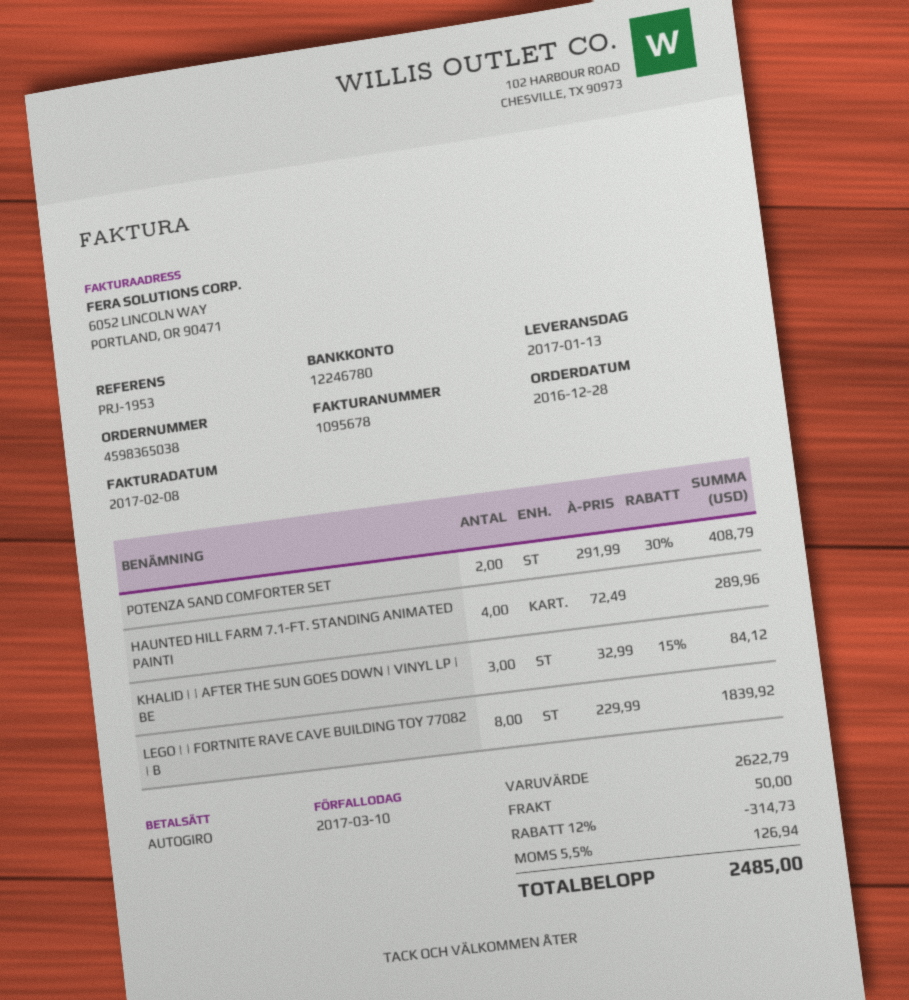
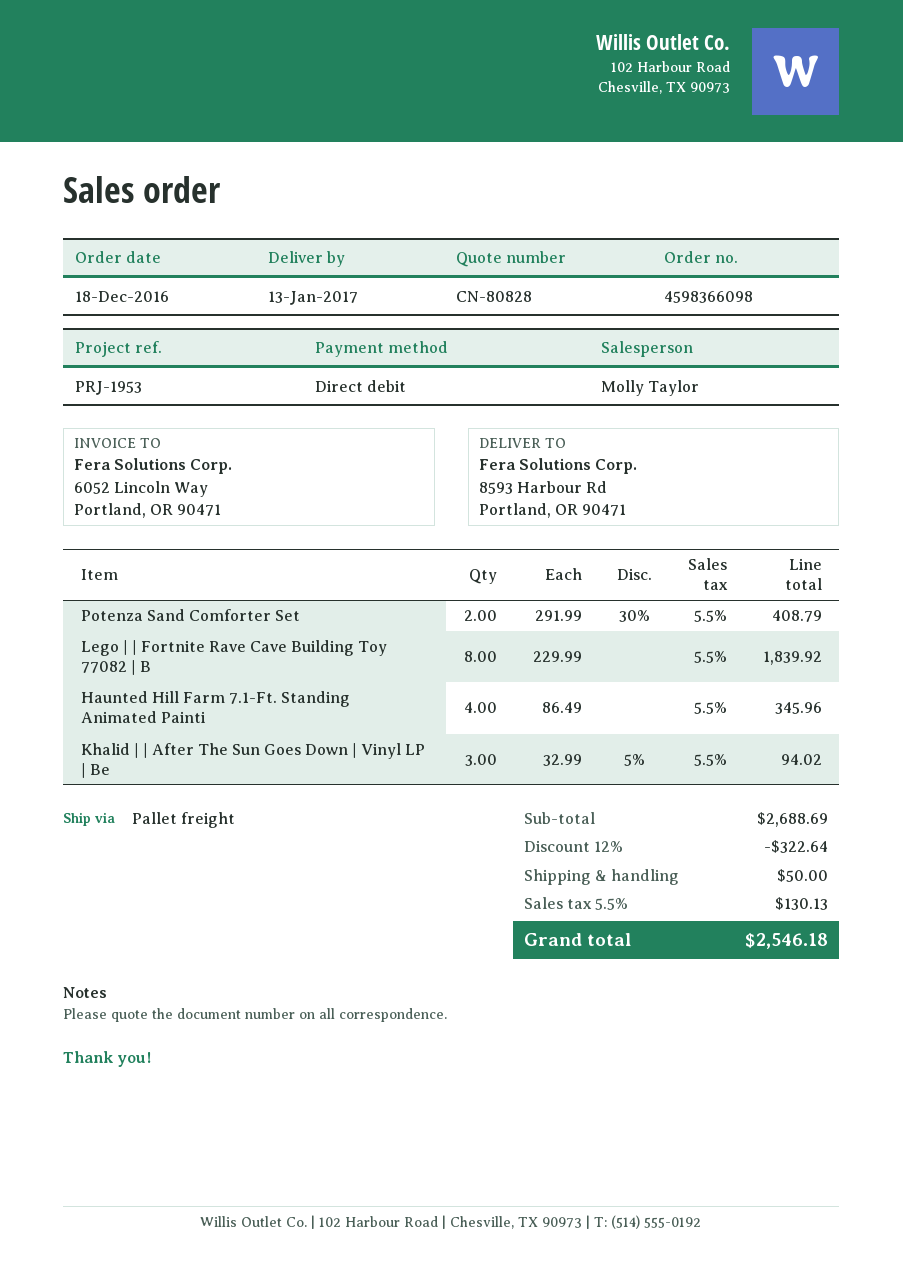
order number: 4598365038 -> 4598366098
order date: 2016-12-28 -> 2016-12-18
HAUNTED HILL FARM 7.1-FT. STANDING ANIMATED PAINTI: 4 x 72.49 = 289.96 -> 4 x 86.49 = 345.96
KHALID | | AFTER THE SUN GOES DOWN | VINYL LP | BE: 3 x 32.99 - 15% = 84.12 -> 3 x 32.99 - 5% = 94.02
subtotal: 2622.79 -> 2688.69
discount: 12% = 314.73 -> 12% = 322.64
tax: 5.5% = 126.94 -> 5.5% = 130.13
total: 2485.00 -> 2546.18

